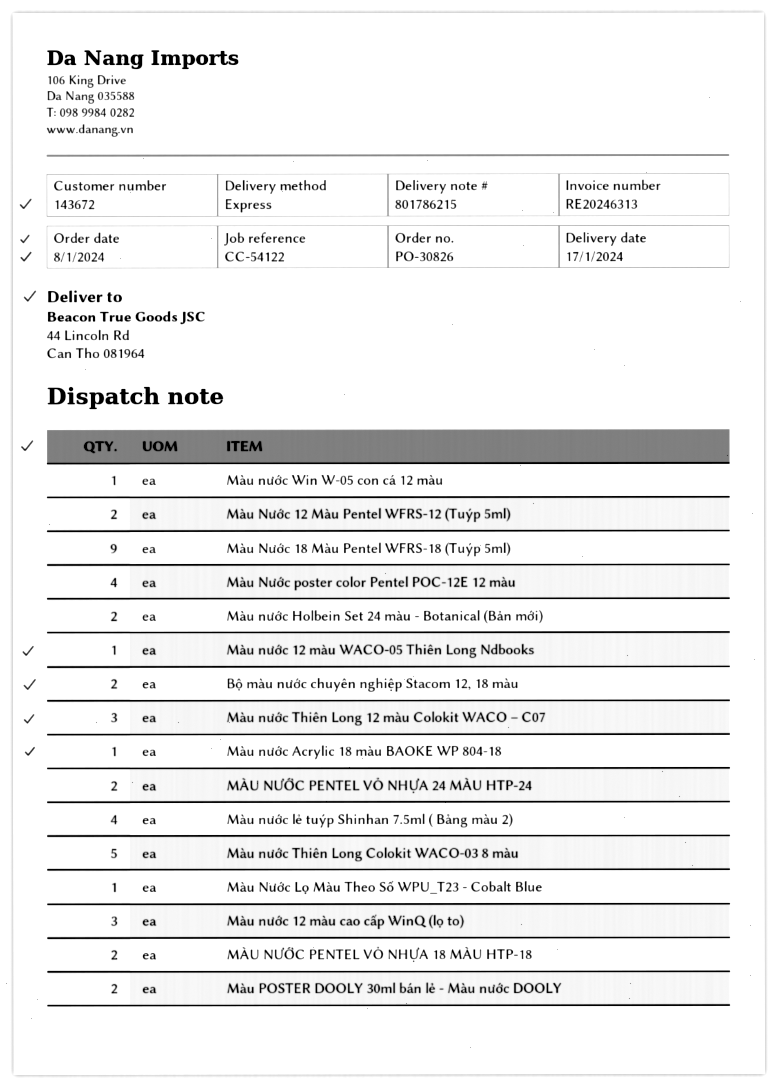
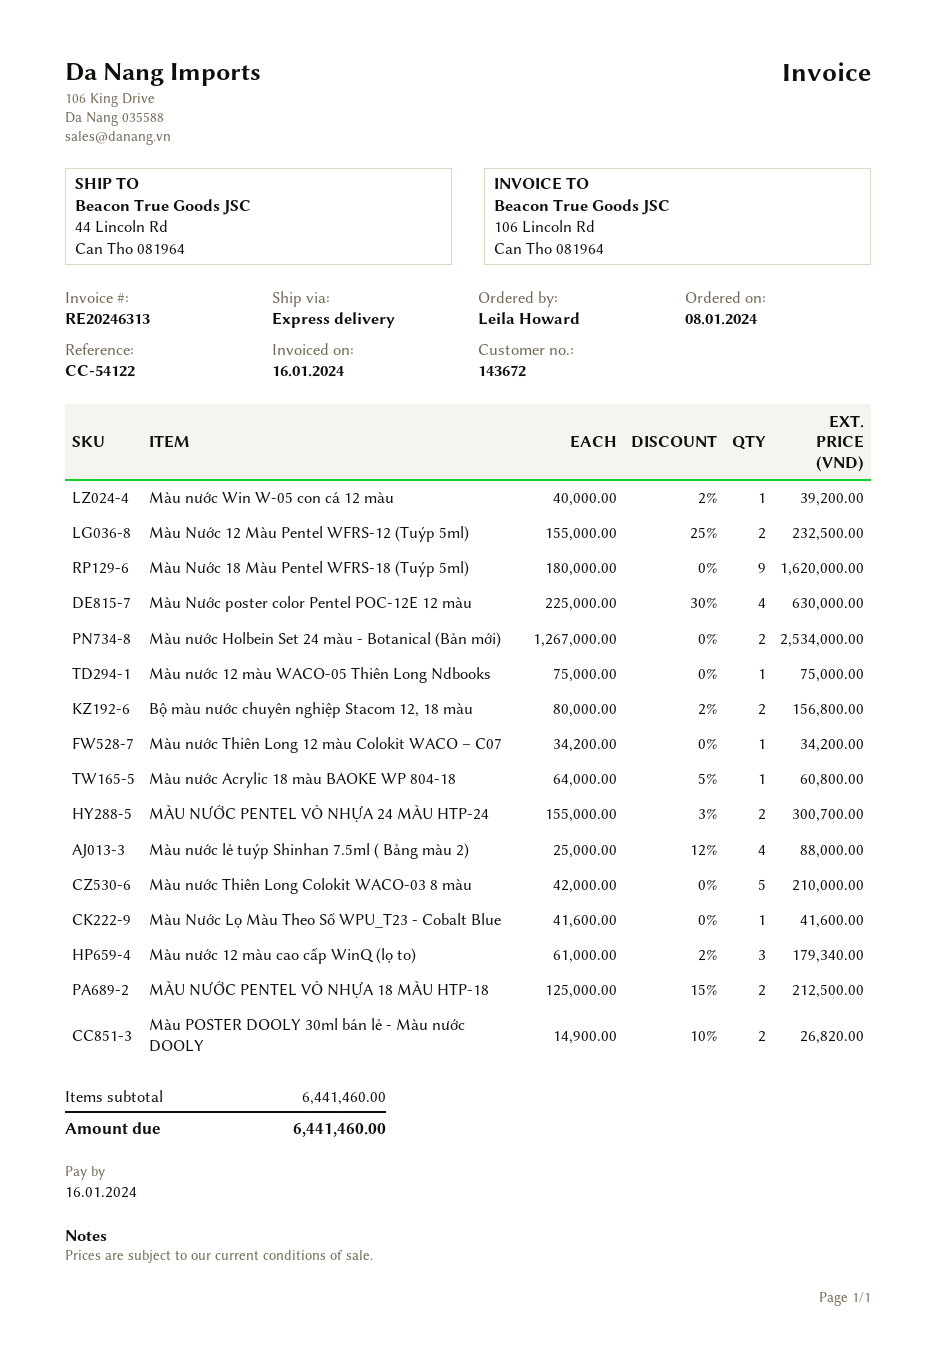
Màu nước Thiên Long 12 màu Colokit WACO – C07: 3 -> 1

